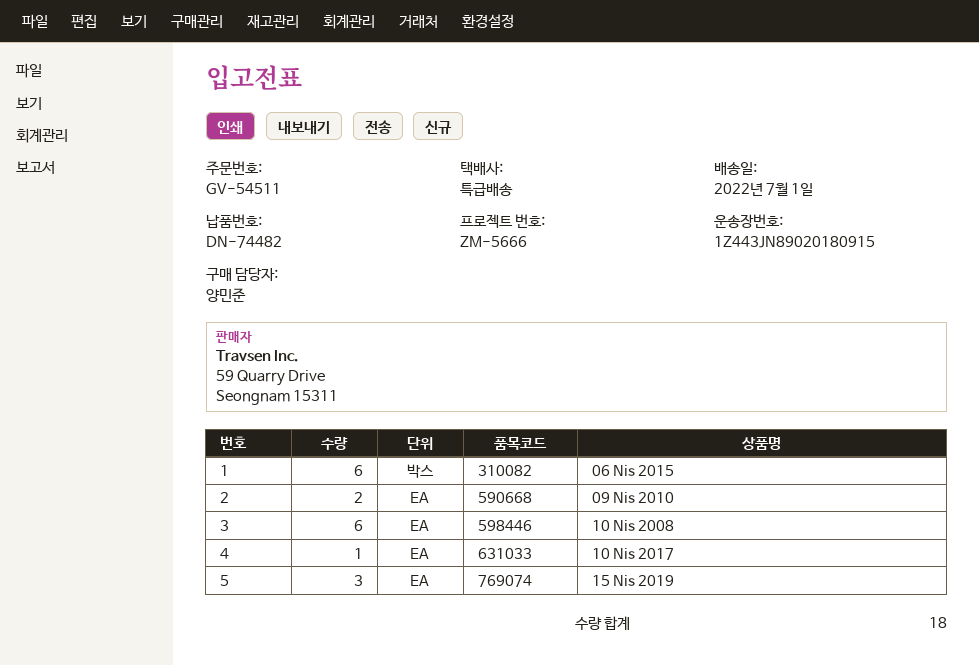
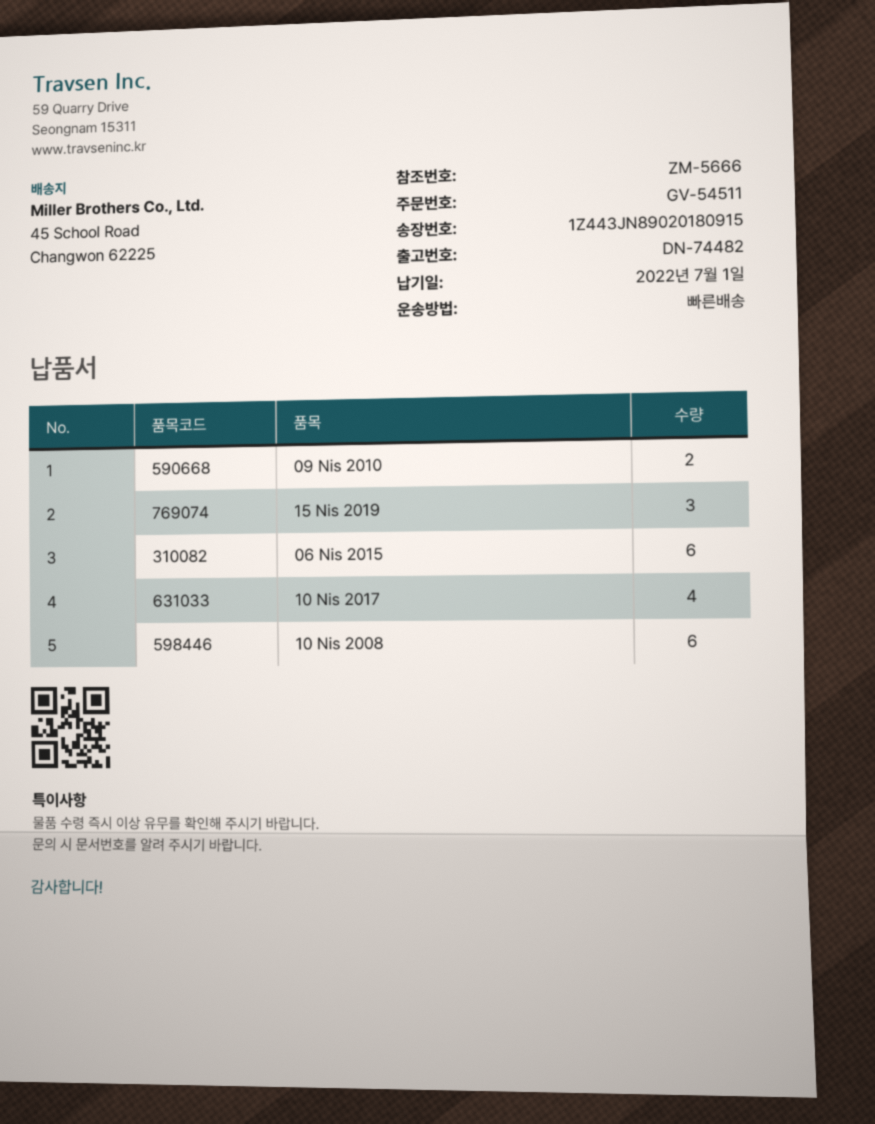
10 Nis 2017: 1 -> 4

